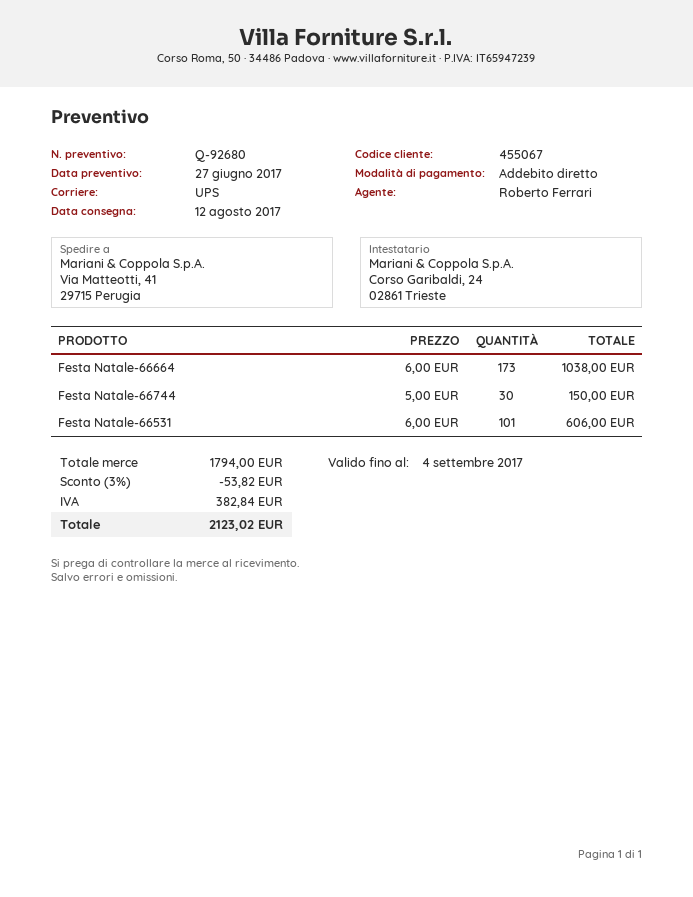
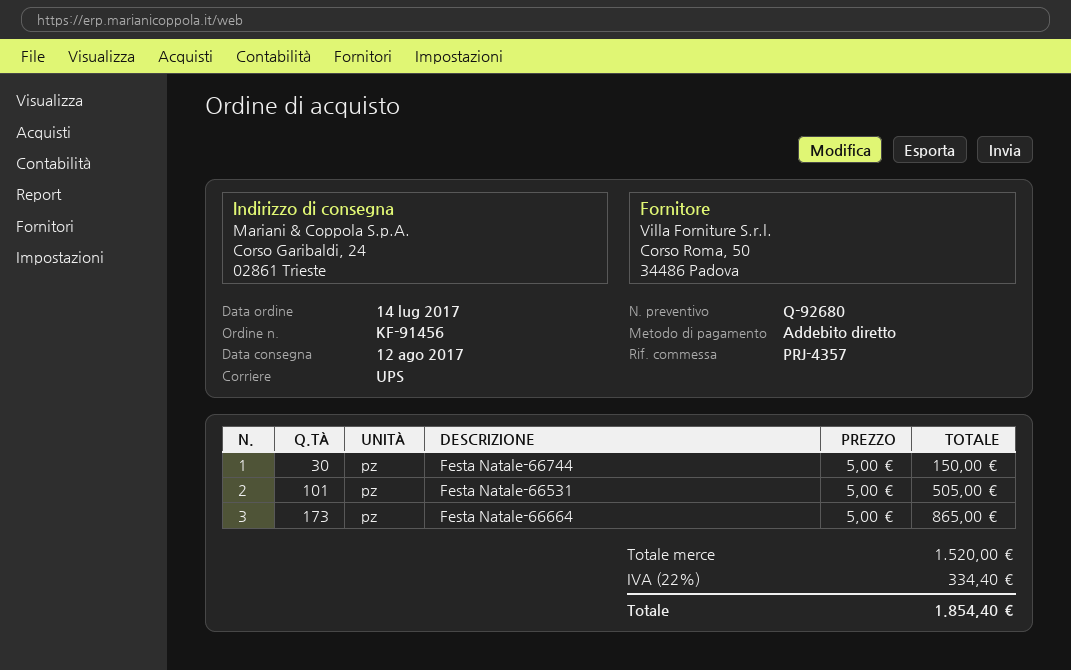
ship to: Via Matteotti, 41, 29715 Perugia -> Corso Garibaldi, 24, 02861 Trieste
Festa Natale-66664: 173 x 6.00 = 1038.00 -> 173 x 5.00 = 865.00
Festa Natale-66531: 101 x 6.00 = 606.00 -> 101 x 5.00 = 505.00
subtotal: 1794.00 -> 1520.00
discount: 3% = 53.82 -> none
tax: 382.84 -> 334.40
total: 2123.02 -> 1854.40

